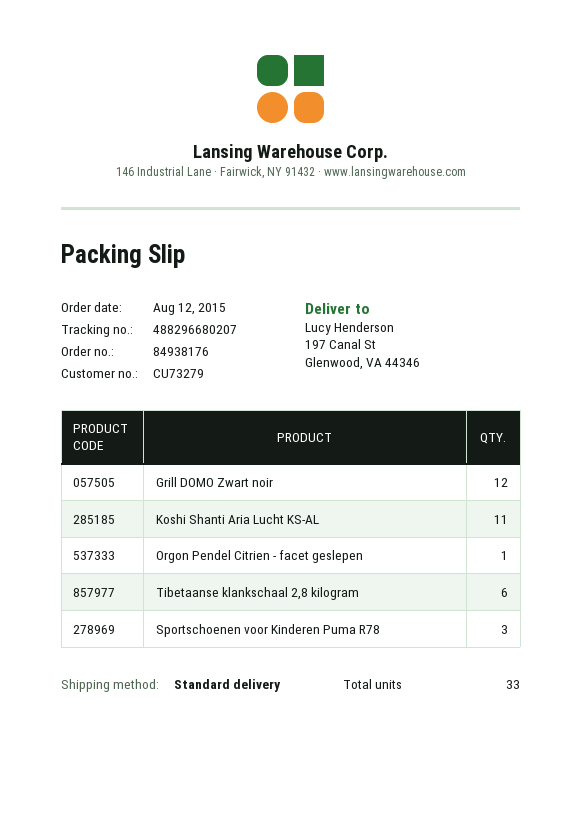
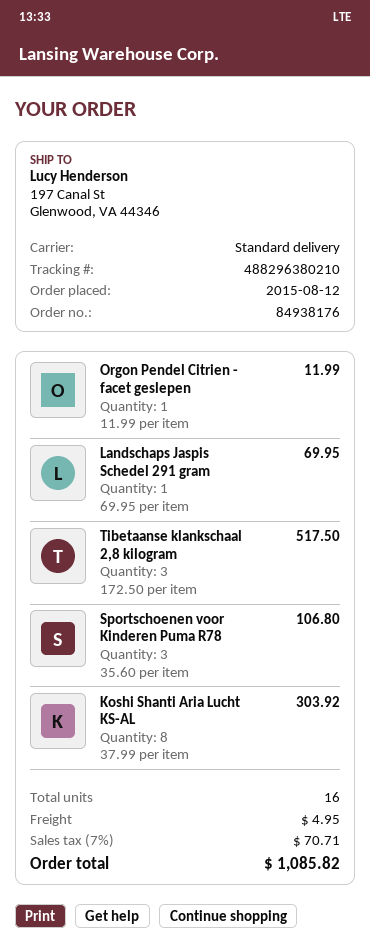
tracking number: 488296680207 -> 488296380210
Grill DOMO Zwart noir: 12 -> none
Koshi Shanti Aria Lucht KS-AL: 11 -> 8
Tibetaanse klankschaal 2,8 kilogram: 6 -> 3
Landschaps Jaspis Schedel 291 gram: none -> 1
total quantity: 33 -> 16

